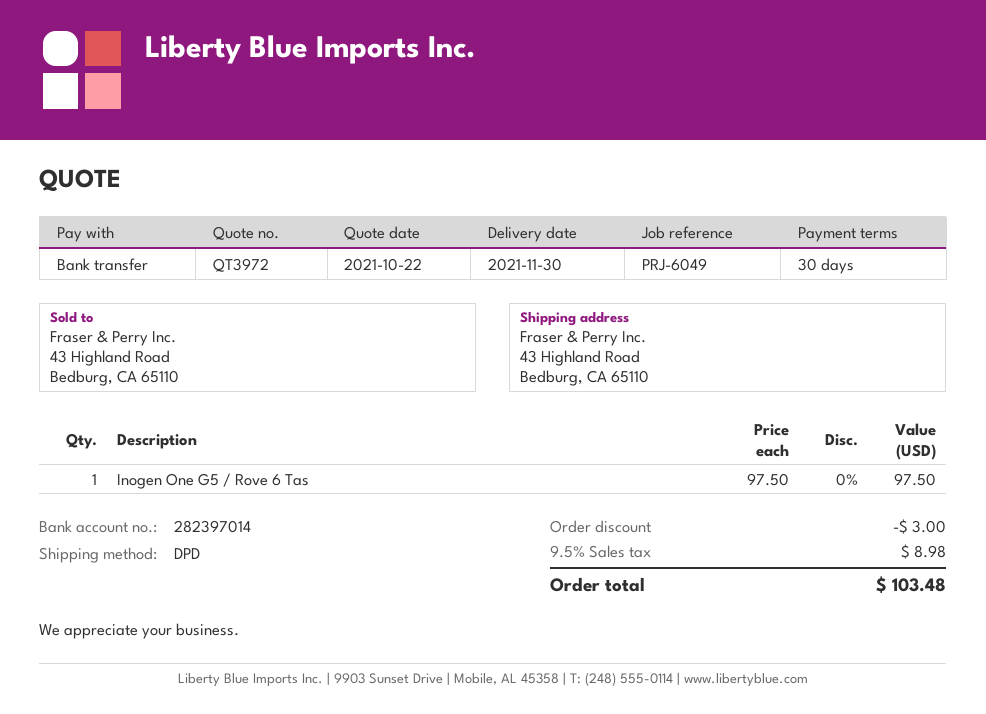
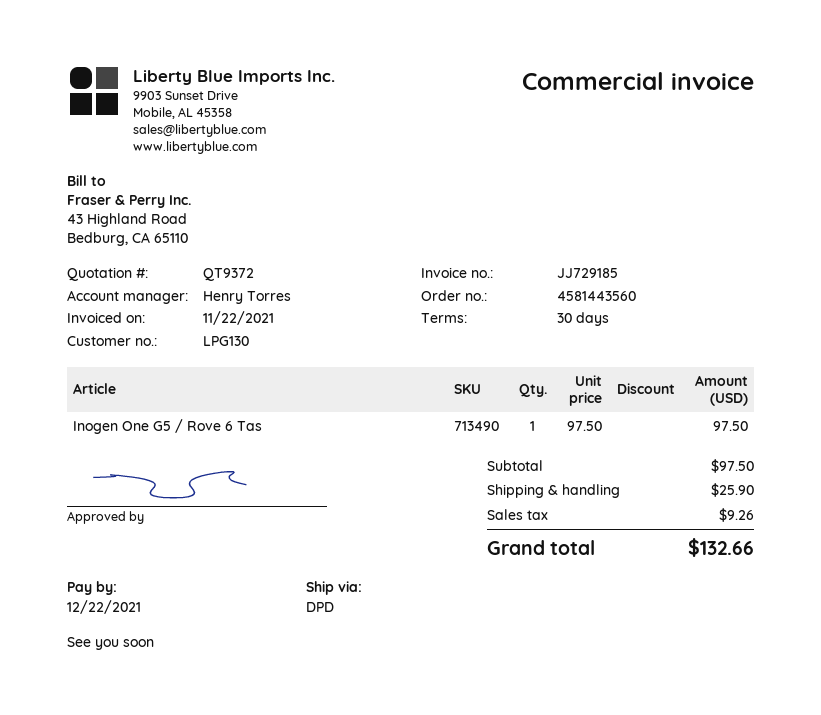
quote number: QT3972 -> QT9372
discount: 3.00 -> none
shipping: none -> 25.90
tax: 8.98 -> 9.26
total: 103.48 -> 132.66

